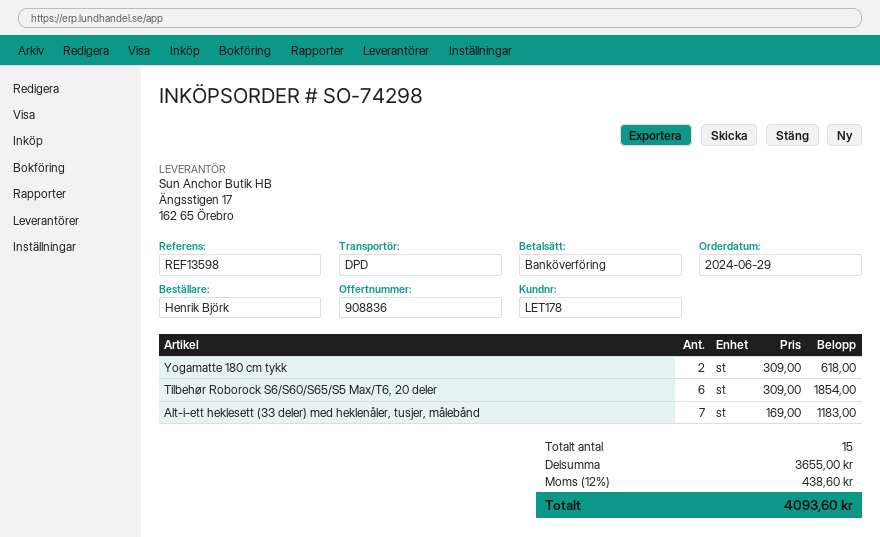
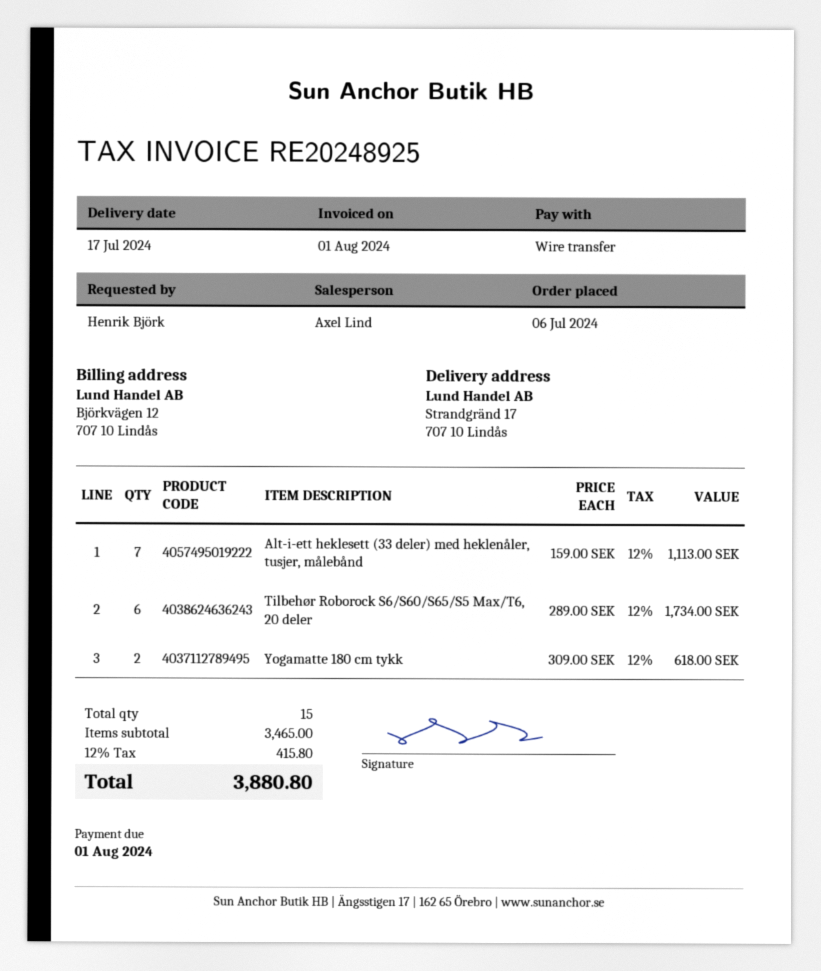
order date: 2024-06-29 -> 2024-07-06
Tilbehør Roborock S6/S60/S65/S5 Max/T6, 20 deler: 6 x 309.00 = 1854.00 -> 6 x 289.00 = 1734.00
Alt-i-ett heklesett (33 deler) med heklenåler, tusjer, målebånd: 7 x 169.00 = 1183.00 -> 7 x 159.00 = 1113.00
subtotal: 3655.00 -> 3465.00
tax: 12% = 438.60 -> 12% = 415.80
total: 4093.60 -> 3880.80

